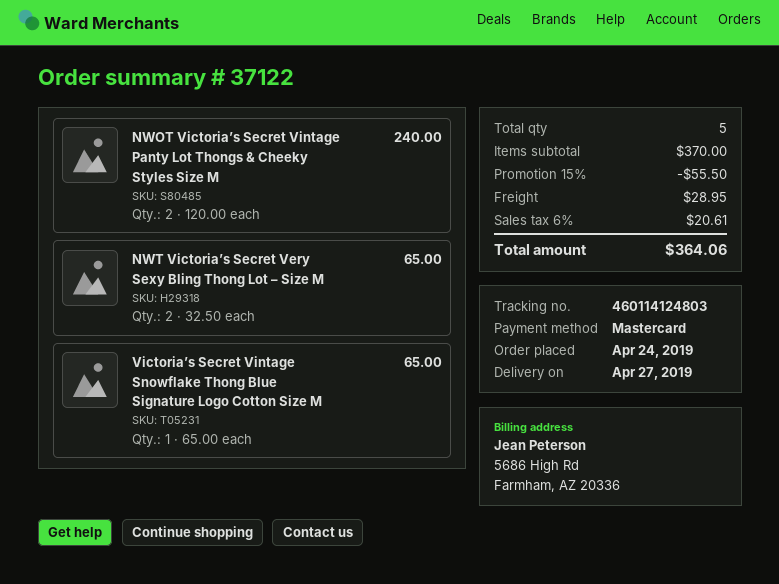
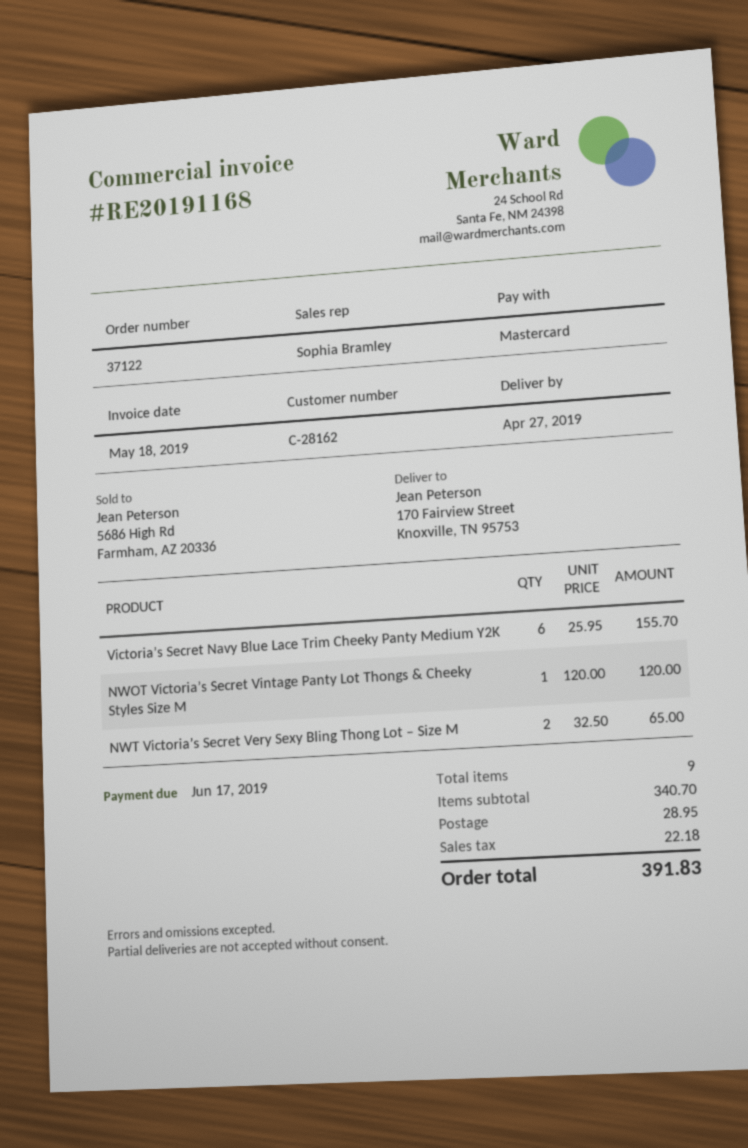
NWOT Victoria’s Secret Vintage Panty Lot Thongs & Cheeky Styles Size M: 2 x 120.00 = 240.00 -> 1 x 120.00 = 120.00
Victoria’s Secret Vintage Snowflake Thong Blue Signature Logo Cotton Size M: 1 x 65.00 = 65.00 -> none
Victoria’s Secret Navy Blue Lace Trim Cheeky Panty Medium Y2K: none -> 6 x 25.95 = 155.70
total quantity: 5 -> 9
subtotal: 370.00 -> 340.70
discount: 15% = 55.50 -> none
tax: 20.61 -> 22.18
total: 364.06 -> 391.83

